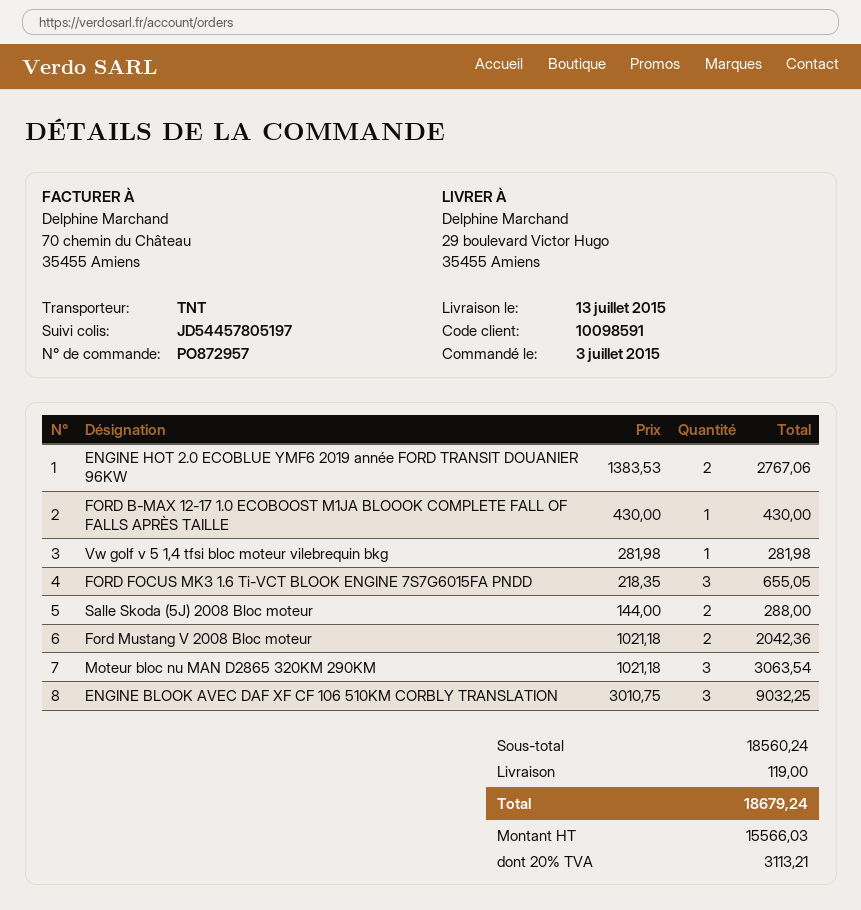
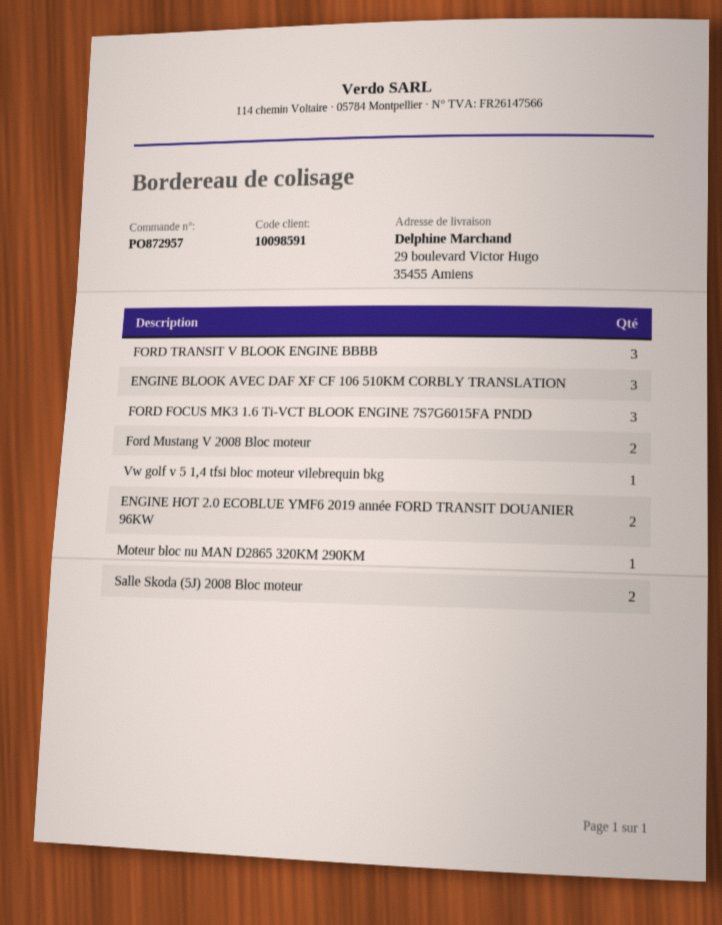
FORD B-MAX 12-17 1.0 ECOBOOST M1JA BLOOOK COMPLETE FALL OF FALLS APRÈS TAILLE: 1 -> none
Moteur bloc nu MAN D2865 320KM 290KM: 3 -> 1
FORD TRANSIT V BLOOK ENGINE BBBB: none -> 3

